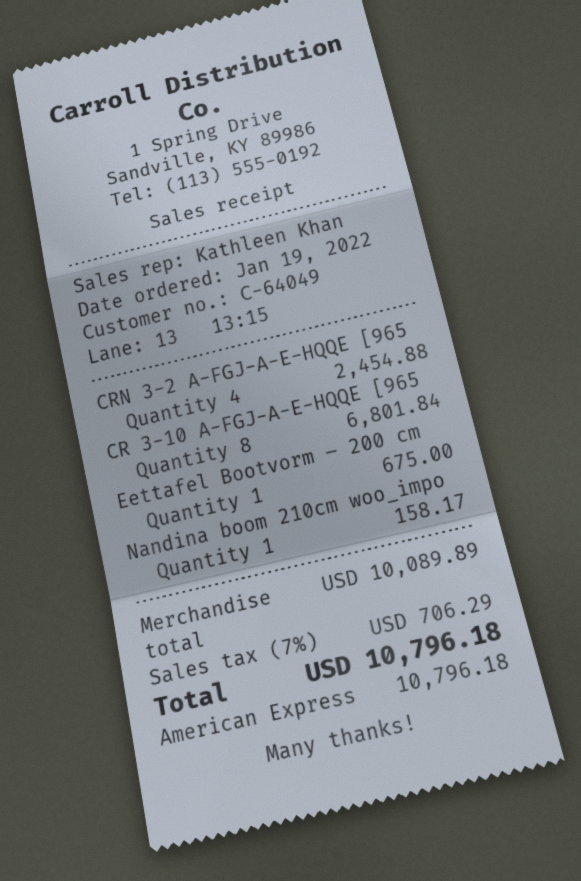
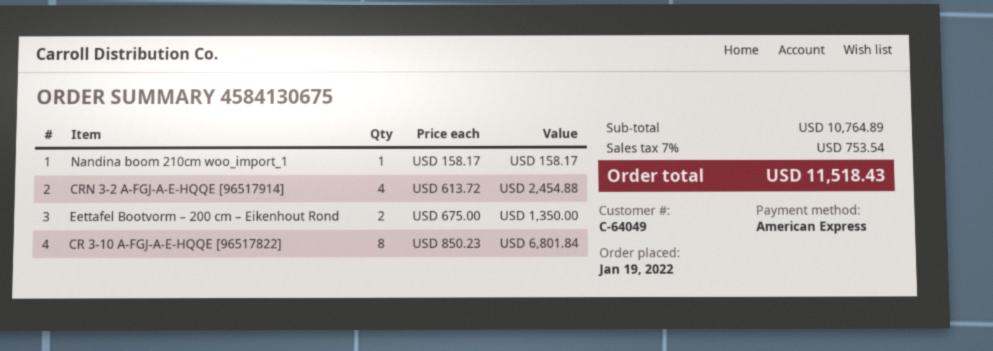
Eettafel Bootvorm – 200 cm: 1 for 675.00 -> 2 for 1350.00
subtotal: 10089.89 -> 10764.89
tax: 7% = 706.29 -> 7% = 753.54
total: 10796.18 -> 11518.43

